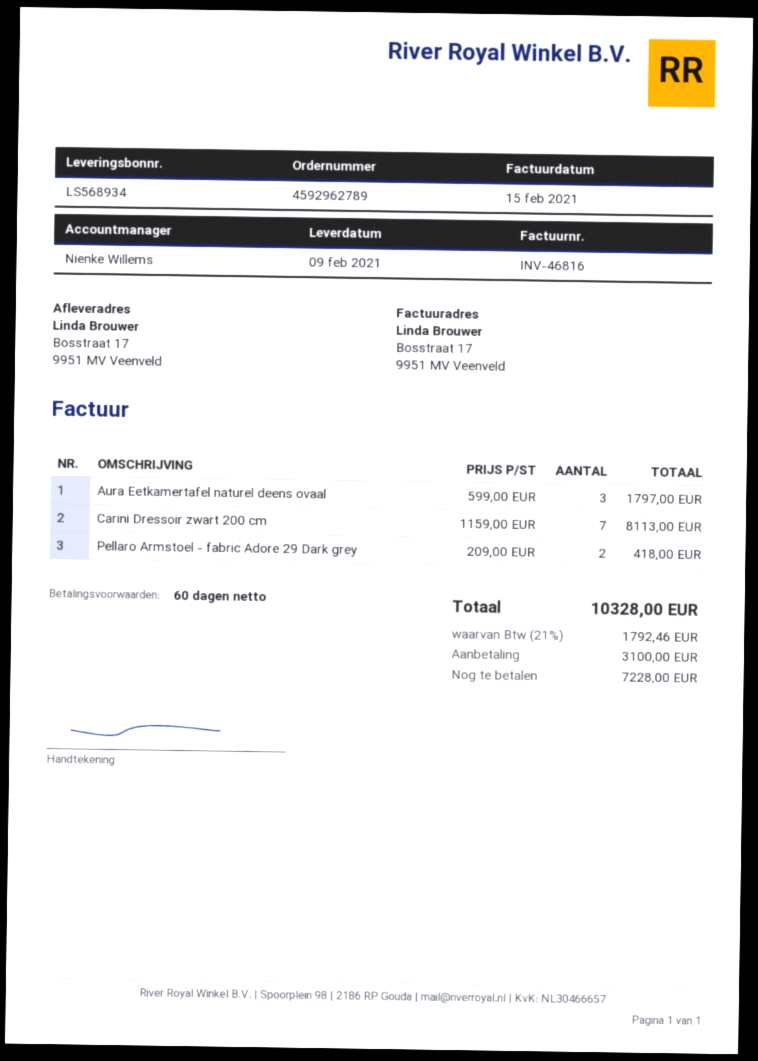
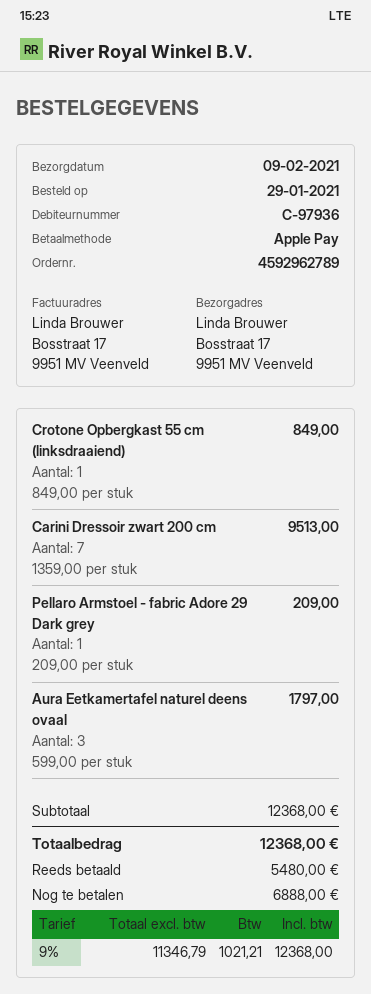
Carini Dressoir zwart 200 cm: 7 x 1159.00 = 8113.00 -> 7 x 1359.00 = 9513.00
Pellaro Armstoel - fabric Adore 29 Dark grey: 2 x 209.00 = 418.00 -> 1 x 209.00 = 209.00
Crotone Opbergkast 55 cm (linksdraaiend): none -> 1 x 849.00 = 849.00
tax: 21% = 1792.46 -> 9% = 1021.21
total: 10328.00 -> 12368.00
deposit: 3100.00 -> 5480.00
balance: 7228.00 -> 6888.00

